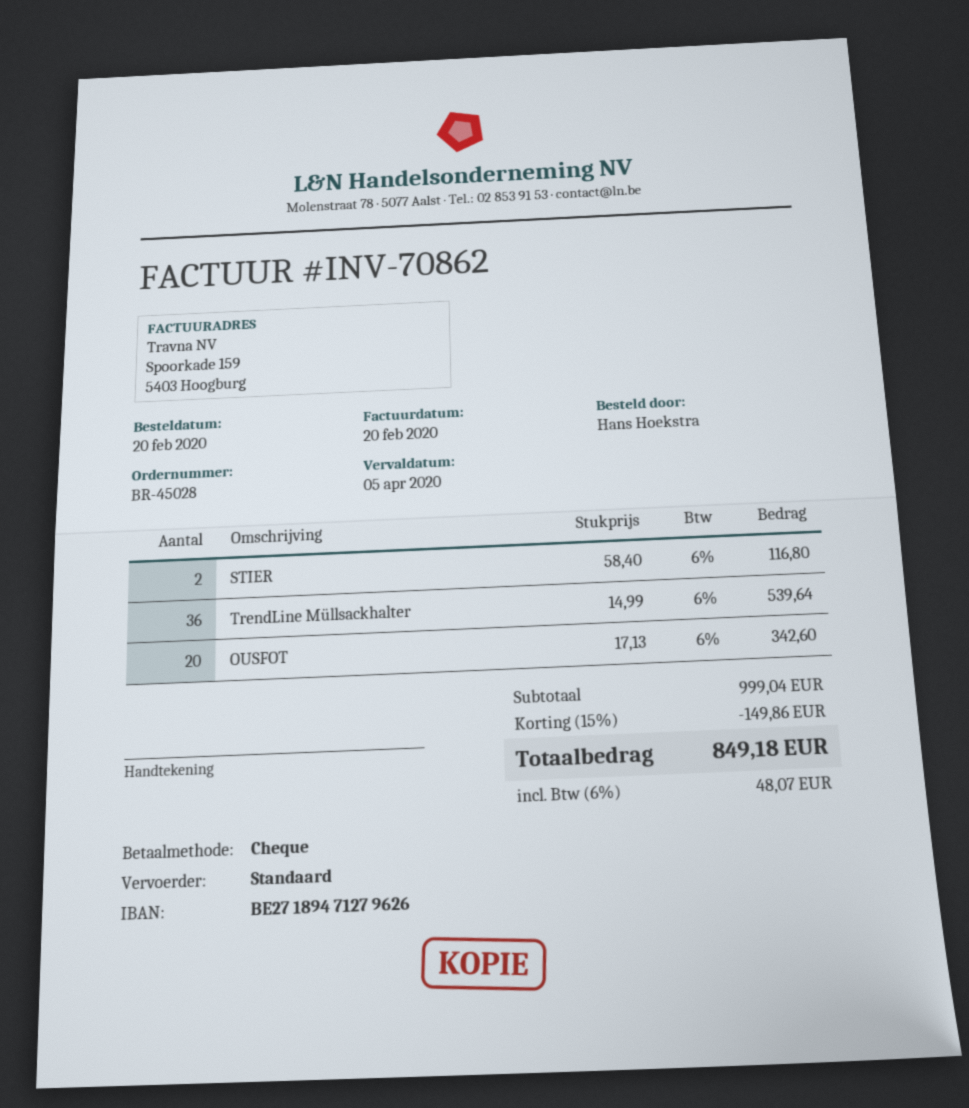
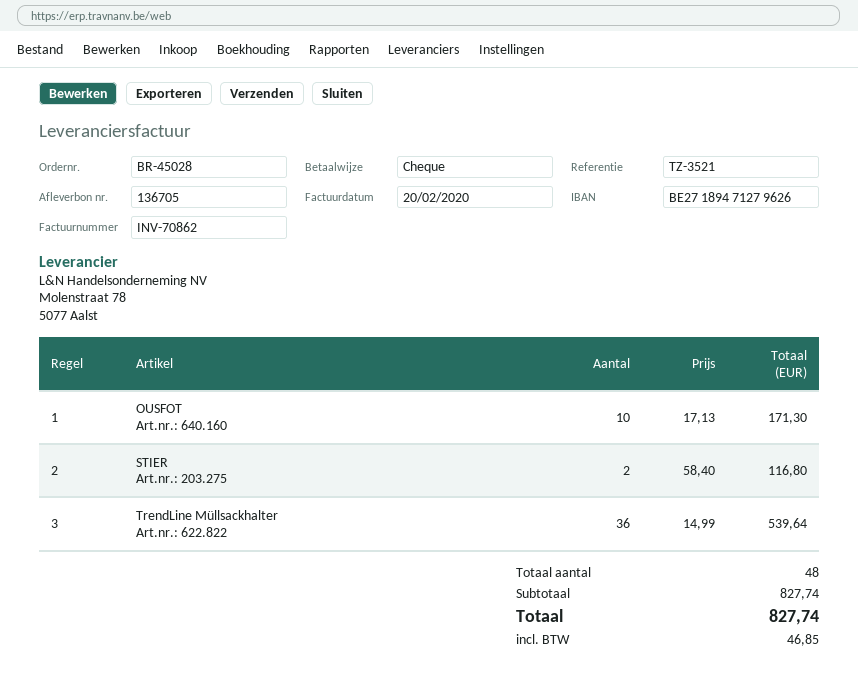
OUSFOT: 20 x 17.13 = 342.60 -> 10 x 17.13 = 171.30
subtotal: 999.04 -> 827.74
discount: 15% = 149.86 -> none
tax: 48.07 -> 46.85
total: 849.18 -> 827.74

